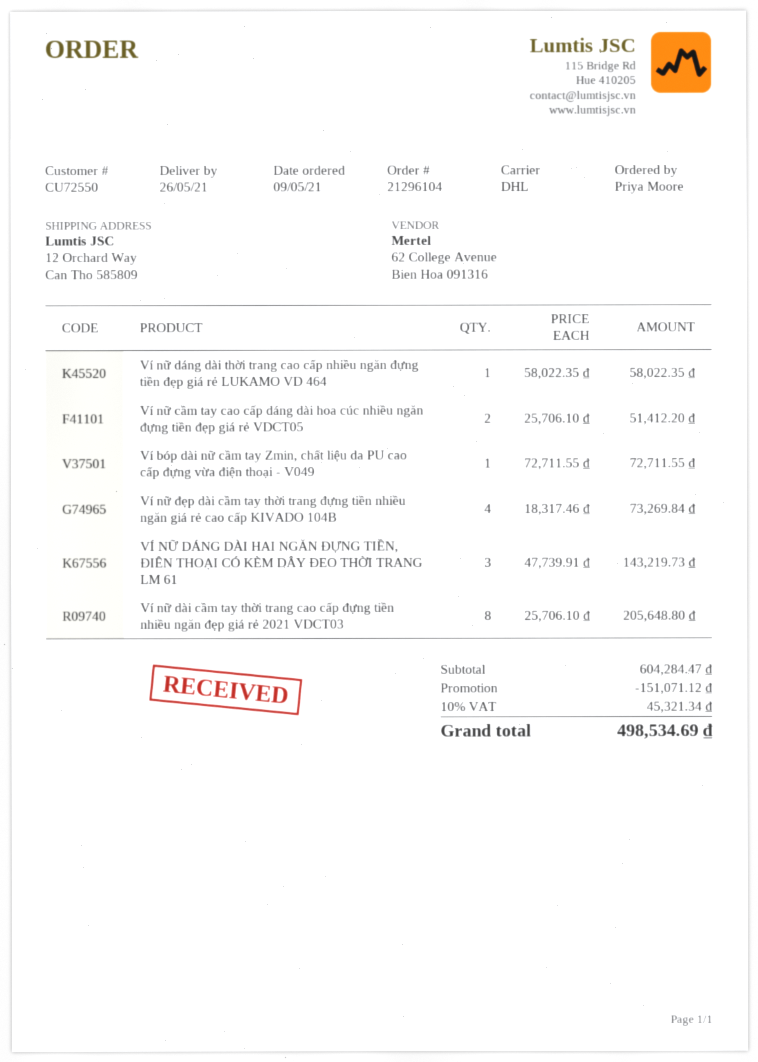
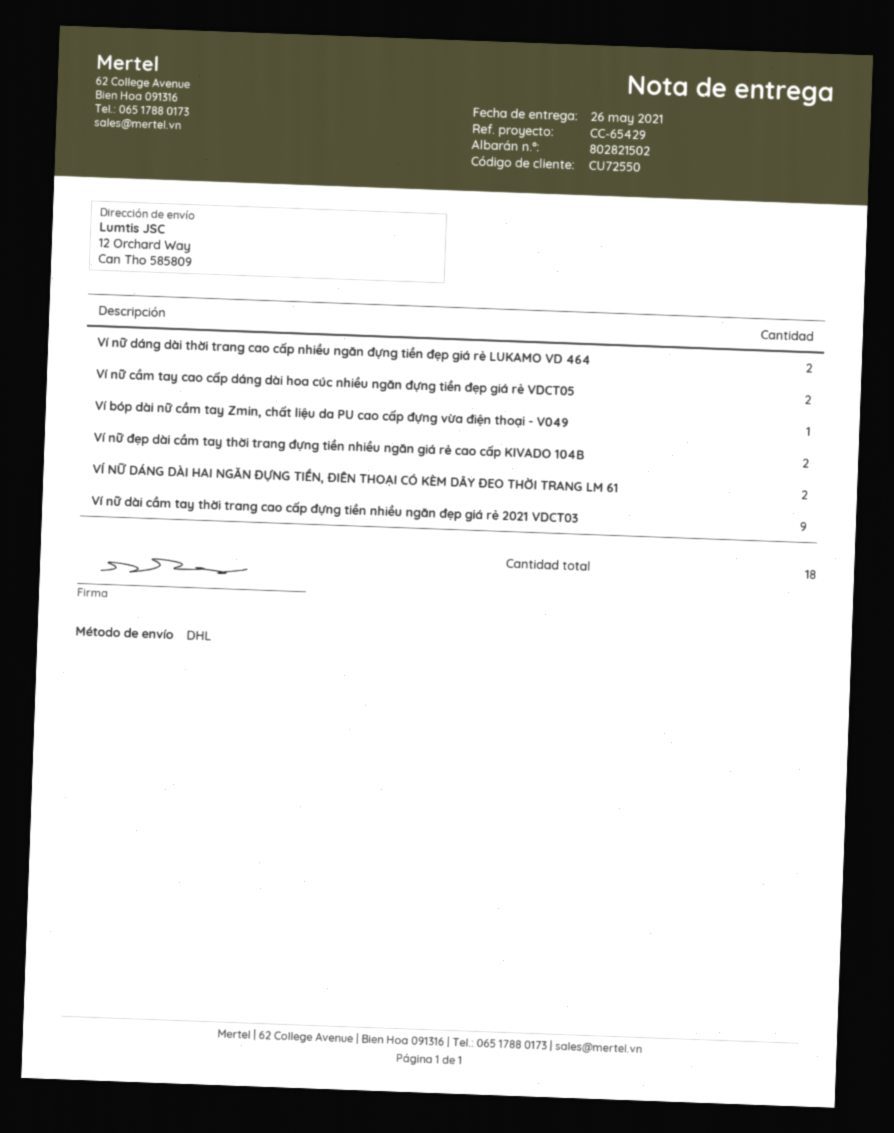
Ví nữ dáng dài thời trang cao cấp nhiều ngăn đựng tiền đẹp giá rẻ LUKAMO VD 464: 1 -> 2
Ví nữ đẹp dài cầm tay thời trang đựng tiền nhiều ngăn giá rẻ cao cấp KIVADO 104B: 4 -> 2
VÍ NỮ DÁNG DÀI HAI NGĂN ĐỰNG TIỀN, ĐIÊN THOẠI CÓ KÈM DÂY ĐEO THỜI TRANG LM 61: 3 -> 2
Ví nữ dài cầm tay thời trang cao cấp đựng tiền nhiều ngăn đẹp giá rẻ 2021 VDCT03: 8 -> 9

